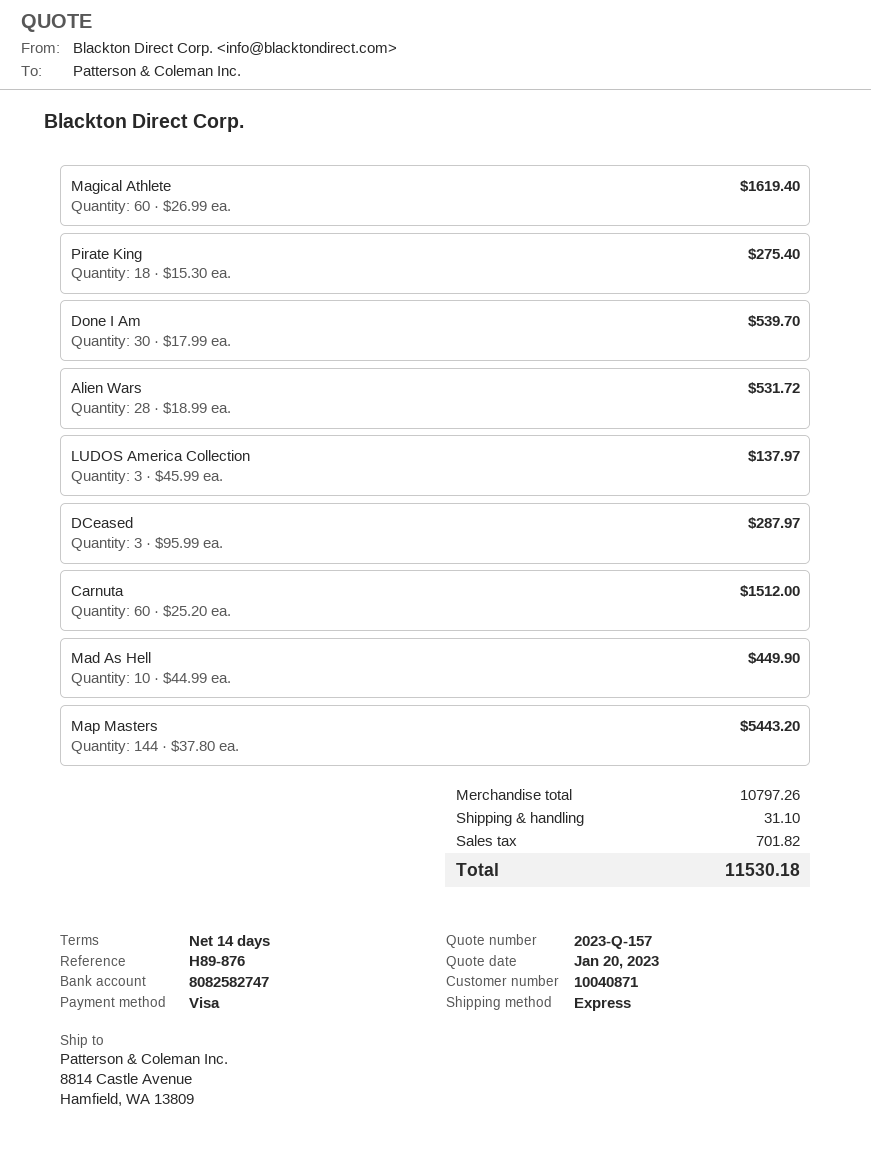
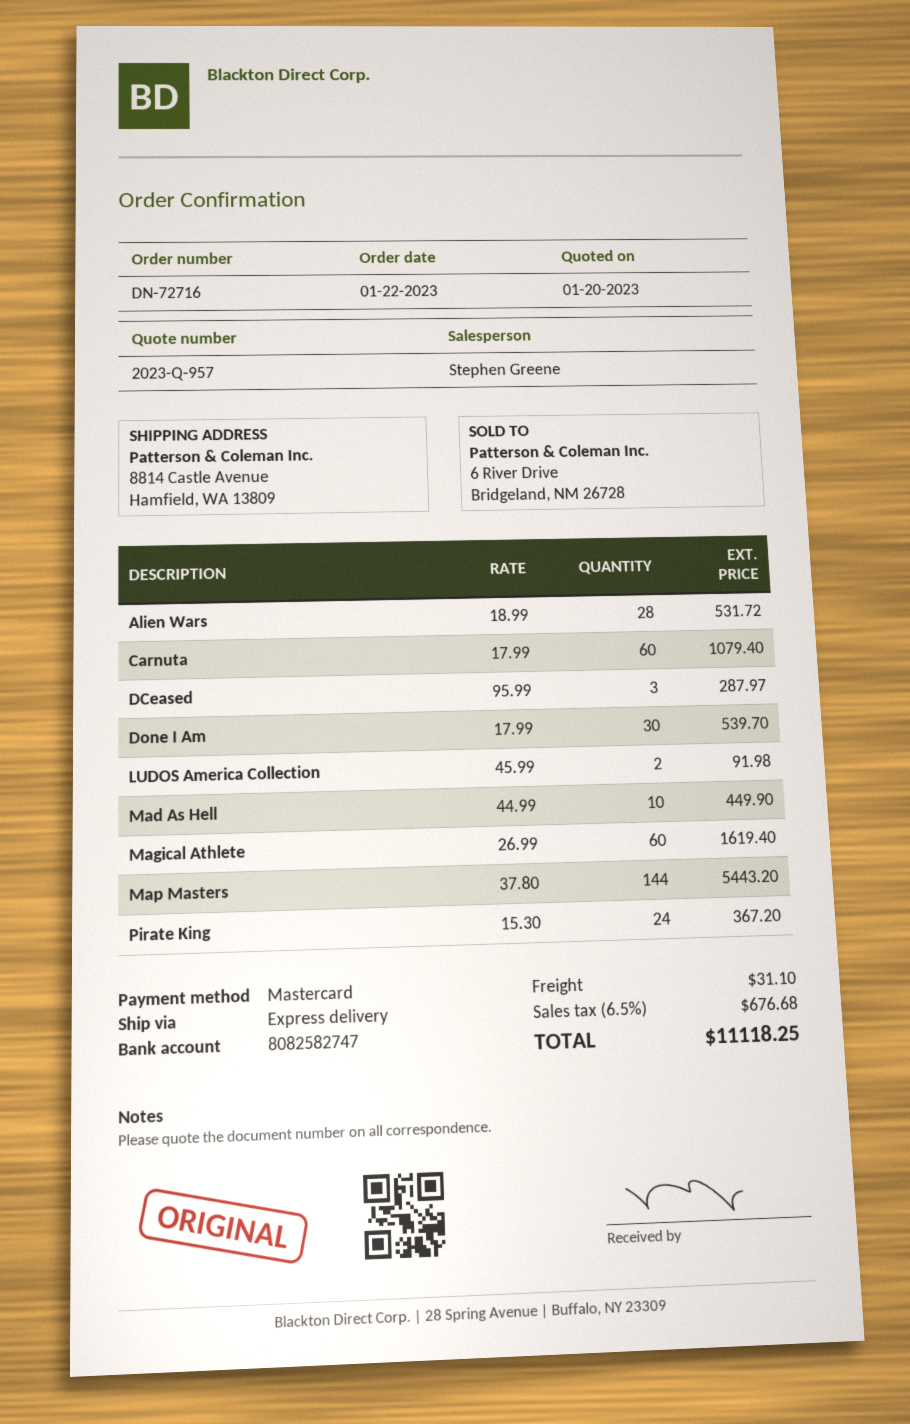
quote number: 2023-Q-157 -> 2023-Q-957
payment method: Visa -> Mastercard
Pirate King: 18 x 15.30 = 275.40 -> 24 x 15.30 = 367.20
LUDOS America Collection: 3 x 45.99 = 137.97 -> 2 x 45.99 = 91.98
Carnuta: 60 x 25.20 = 1512.00 -> 60 x 17.99 = 1079.40
tax: 701.82 -> 676.68
total: 11530.18 -> 11118.25

